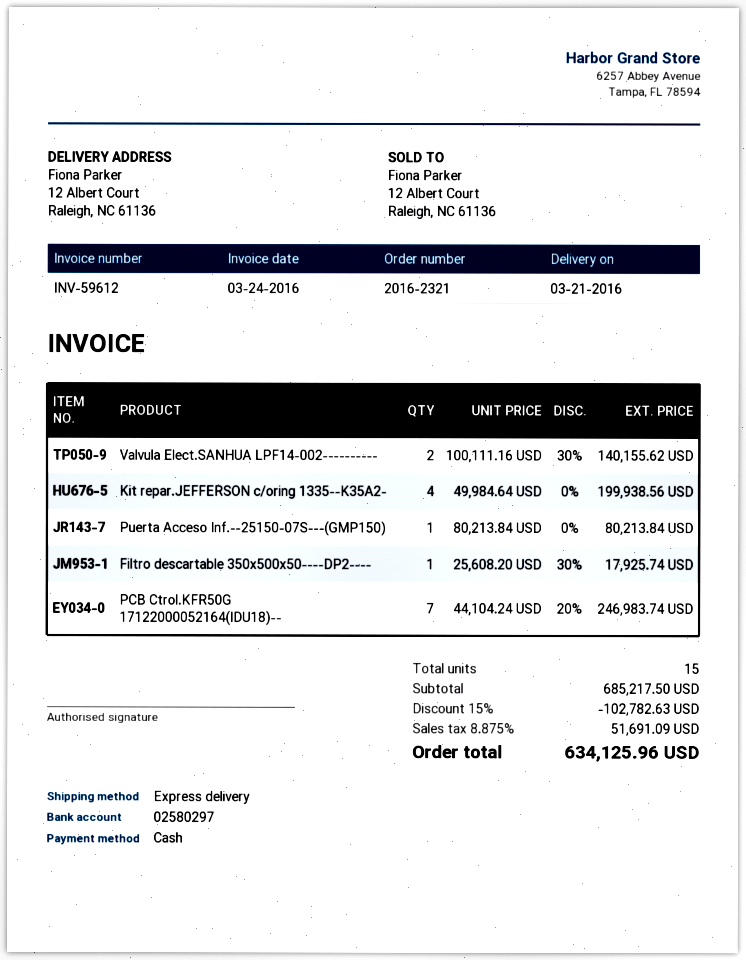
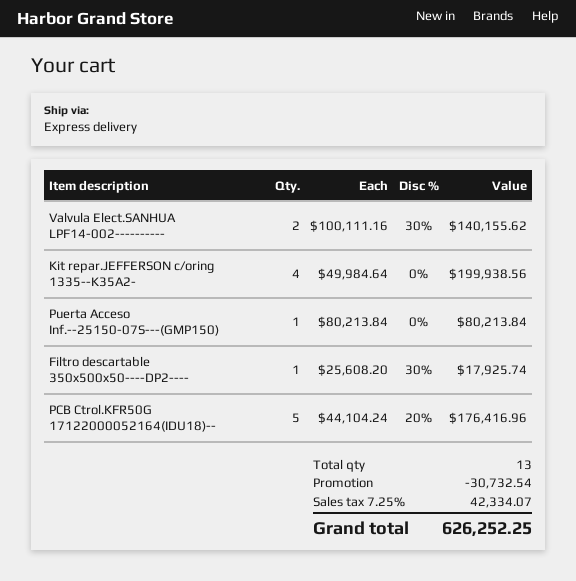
PCB Ctrol.KFR50G 17122000052164(IDU18)--: 7 x 44104.24 - 20% = 246983.74 -> 5 x 44104.24 - 20% = 176416.96
total quantity: 15 -> 13
discount: 102782.63 -> 30732.54
tax: 8.875% = 51691.09 -> 7.25% = 42334.07
total: 634125.96 -> 626252.25

